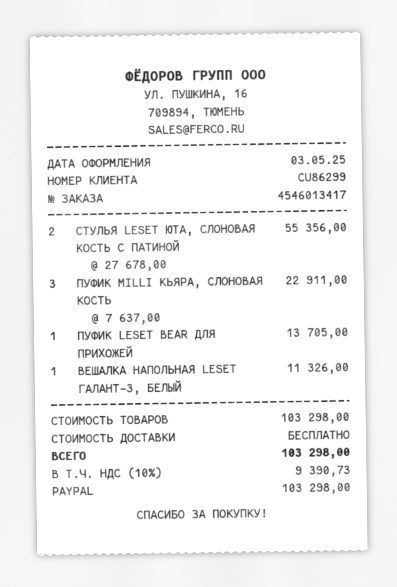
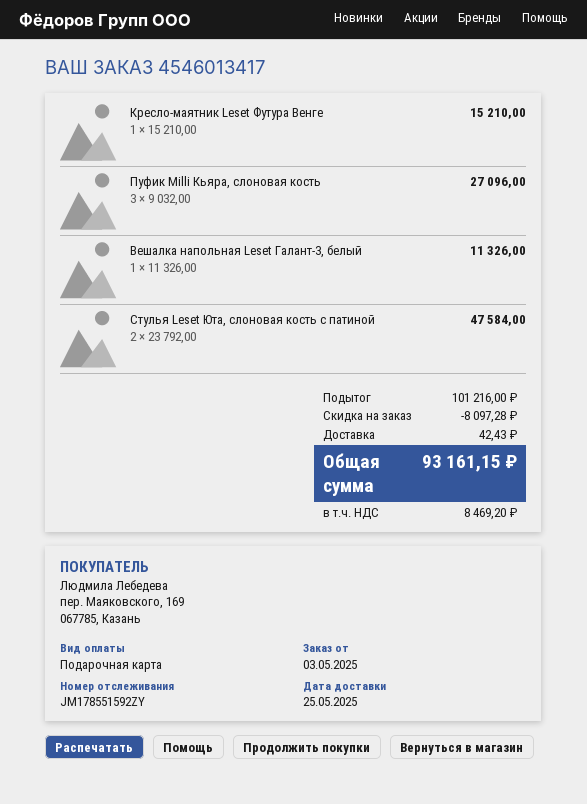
payment method: PayPal -> gift card
СТУЛЬЯ LESET ЮТА, СЛОНОВАЯ КОСТЬ С ПАТИНОЙ: 2 x 27678.00 = 55356.00 -> 2 x 23792.00 = 47584.00
ПУФИК MILLI КЬЯРА, СЛОНОВАЯ КОСТЬ: 3 x 7637.00 = 22911.00 -> 3 x 9032.00 = 27096.00
ПУФИК LESET BEAR ДЛЯ ПРИХОЖЕЙ: 1 x 13705.00 = 13705.00 -> none
Кресло-маятник Leset Футура Венге: none -> 1 x 15210.00 = 15210.00
subtotal: 103298.00 -> 101216.00
discount: none -> 8097.28
shipping: 0.00 -> 42.43
tax: 9390.73 -> 8469.20
total: 103298.00 -> 93161.15

